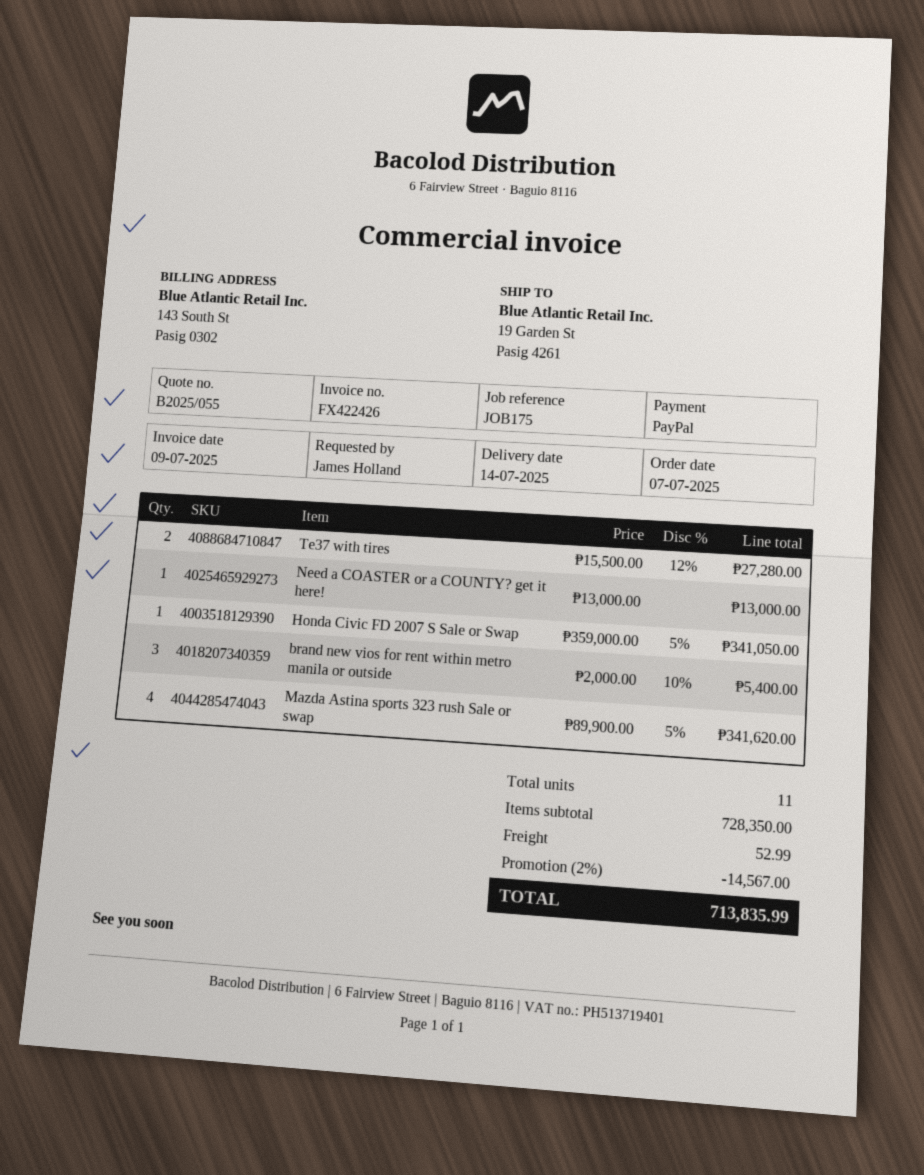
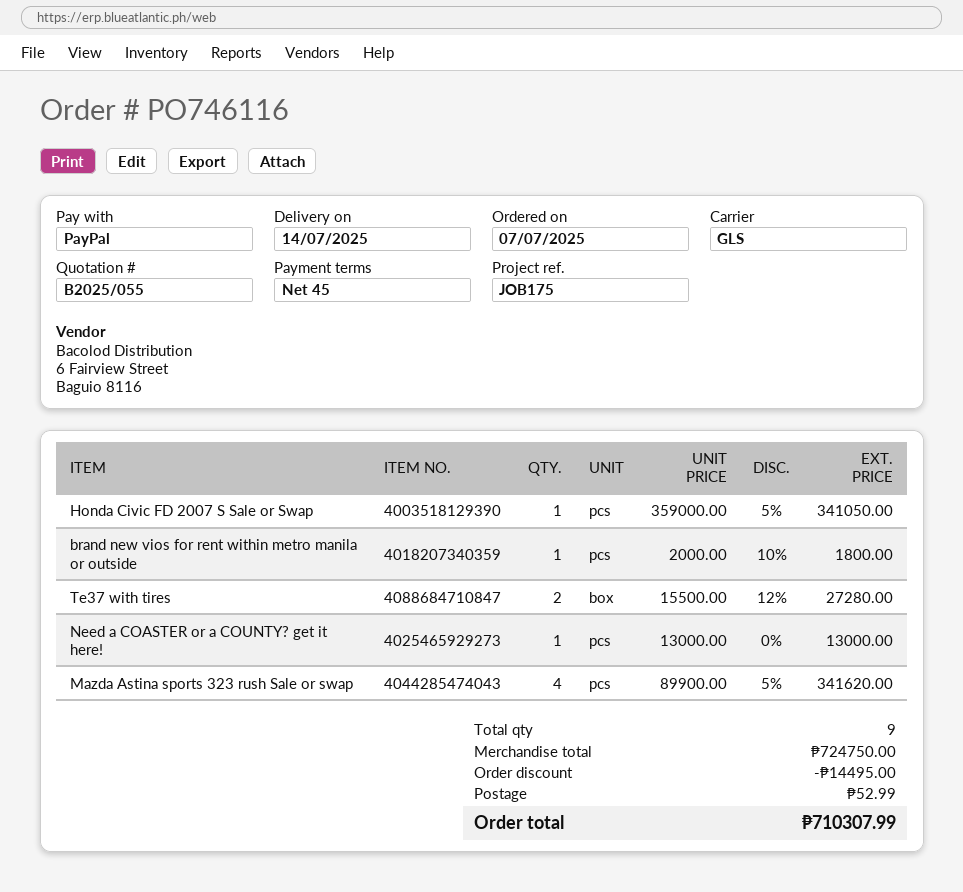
brand new vios for rent within metro manila or outside: 3 x 2000.00 - 10% = 5400.00 -> 1 x 2000.00 - 10% = 1800.00
total quantity: 11 -> 9
subtotal: 728350.00 -> 724750.00
discount: 14567.00 -> 14495.00
total: 713835.99 -> 710307.99

